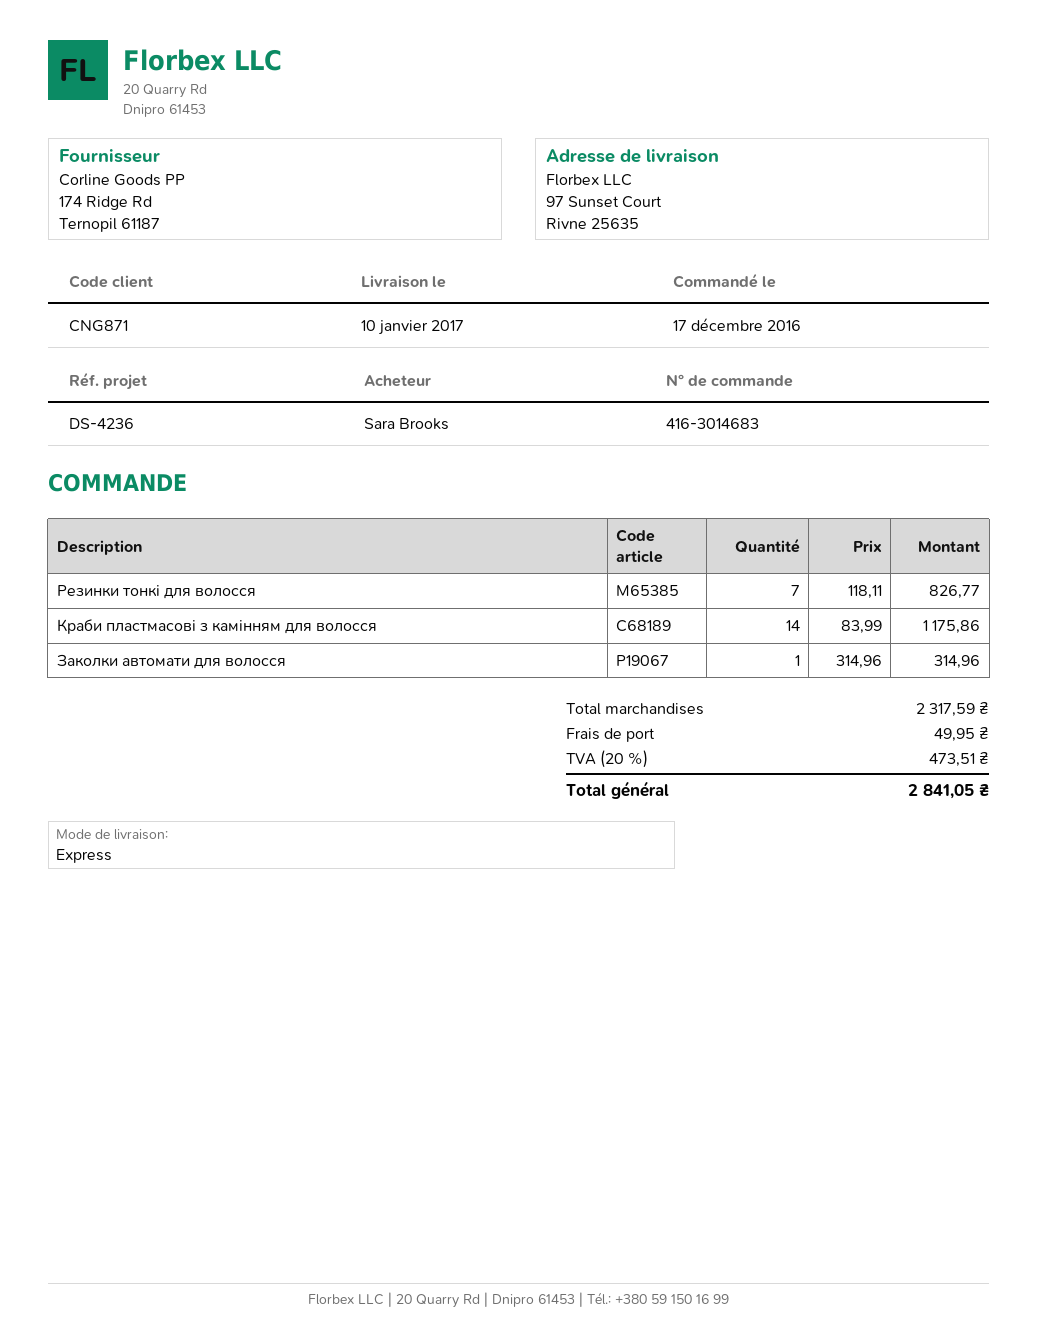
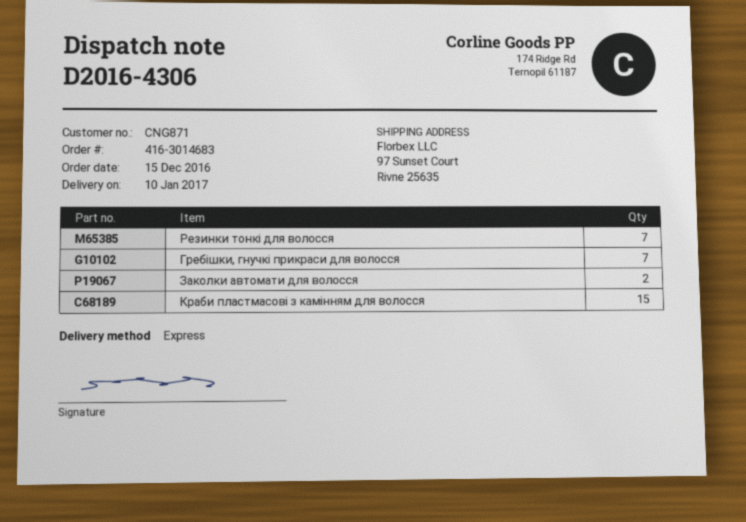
order date: 2016-12-17 -> 2016-12-15
Краби пластмасові з камінням для волосся: 14 -> 15
Заколки автомати для волосся: 1 -> 2
Гребішки, гнучкі прикраси для волосся: none -> 7

